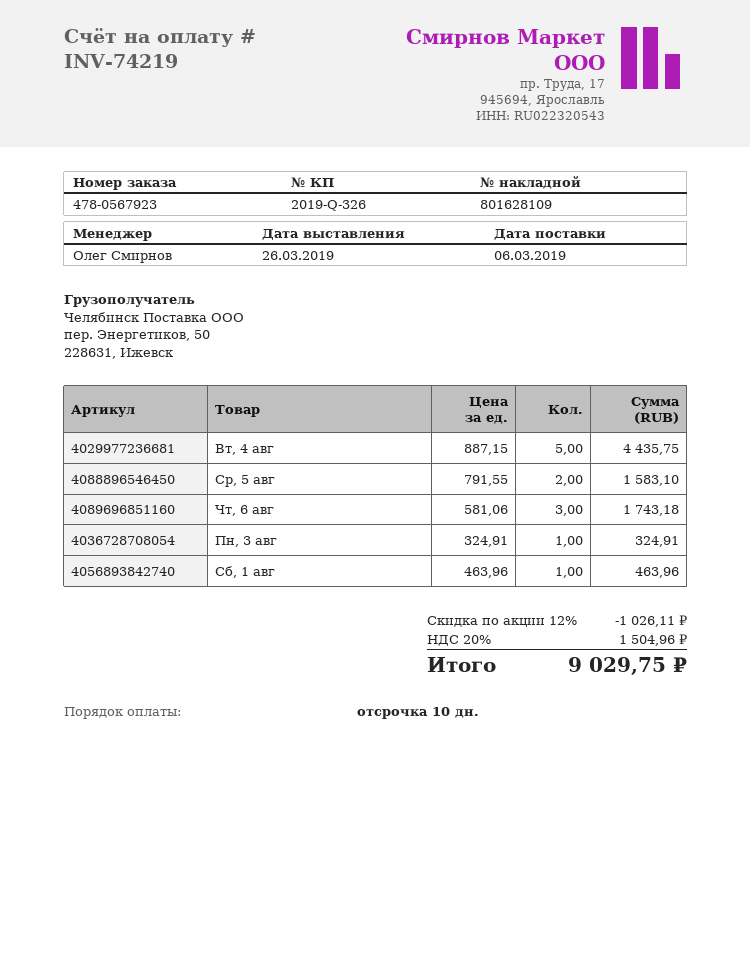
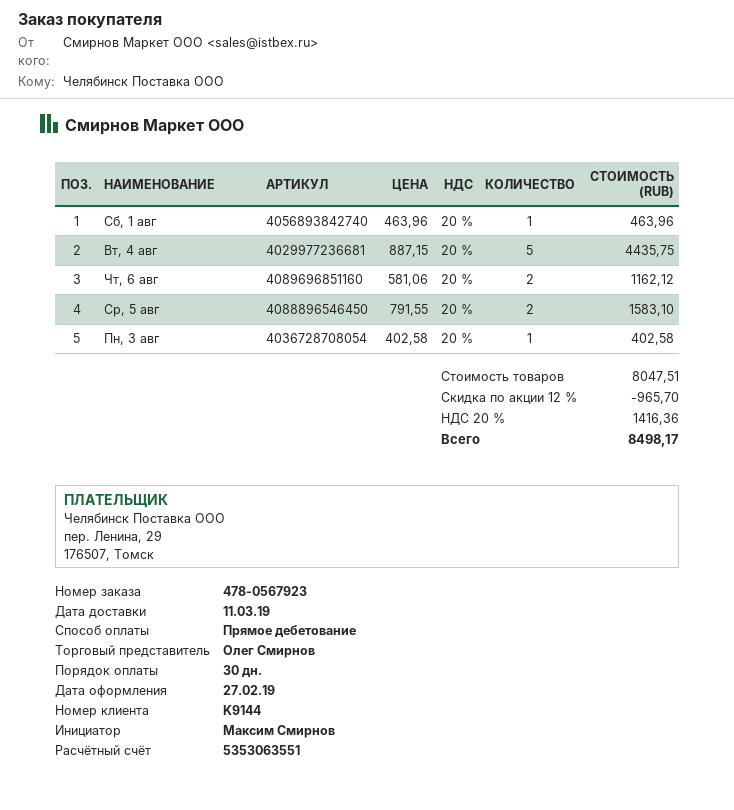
delivery date: 2019-03-06 -> 2019-03-11
payment terms: 10 days -> 30 days
Чт, 6 авг: 3 x 581.06 = 1743.18 -> 2 x 581.06 = 1162.12
Пн, 3 авг: 1 x 324.91 = 324.91 -> 1 x 402.58 = 402.58
discount: 12% = 1026.11 -> 12% = 965.70
tax: 20% = 1504.96 -> 20% = 1416.36
total: 9029.75 -> 8498.17

